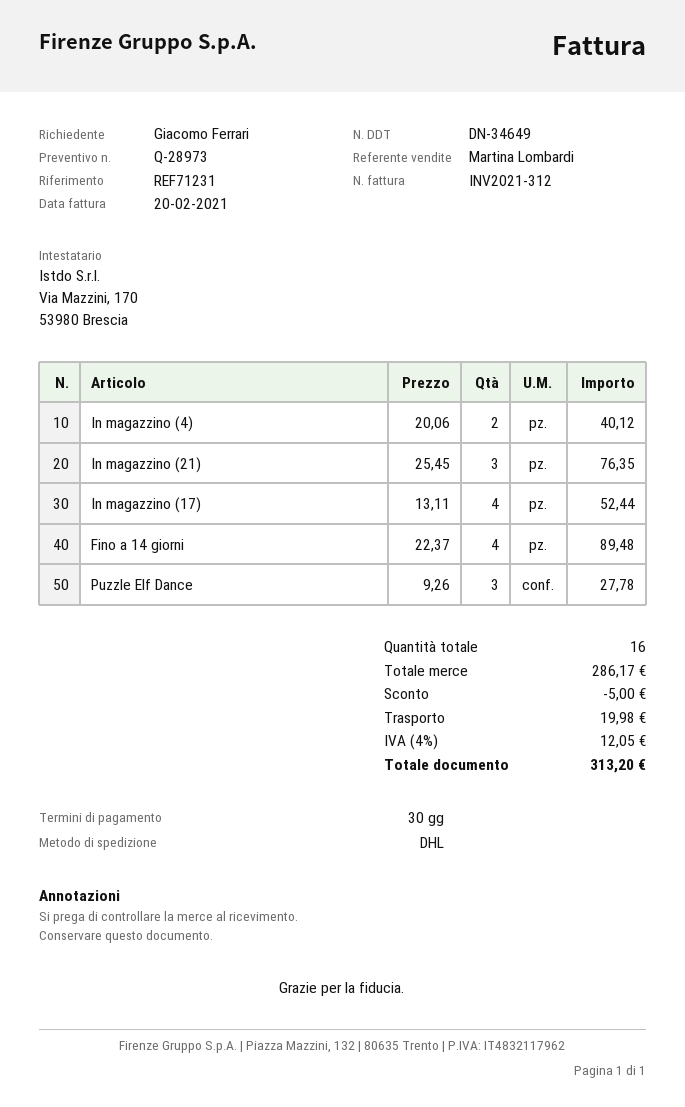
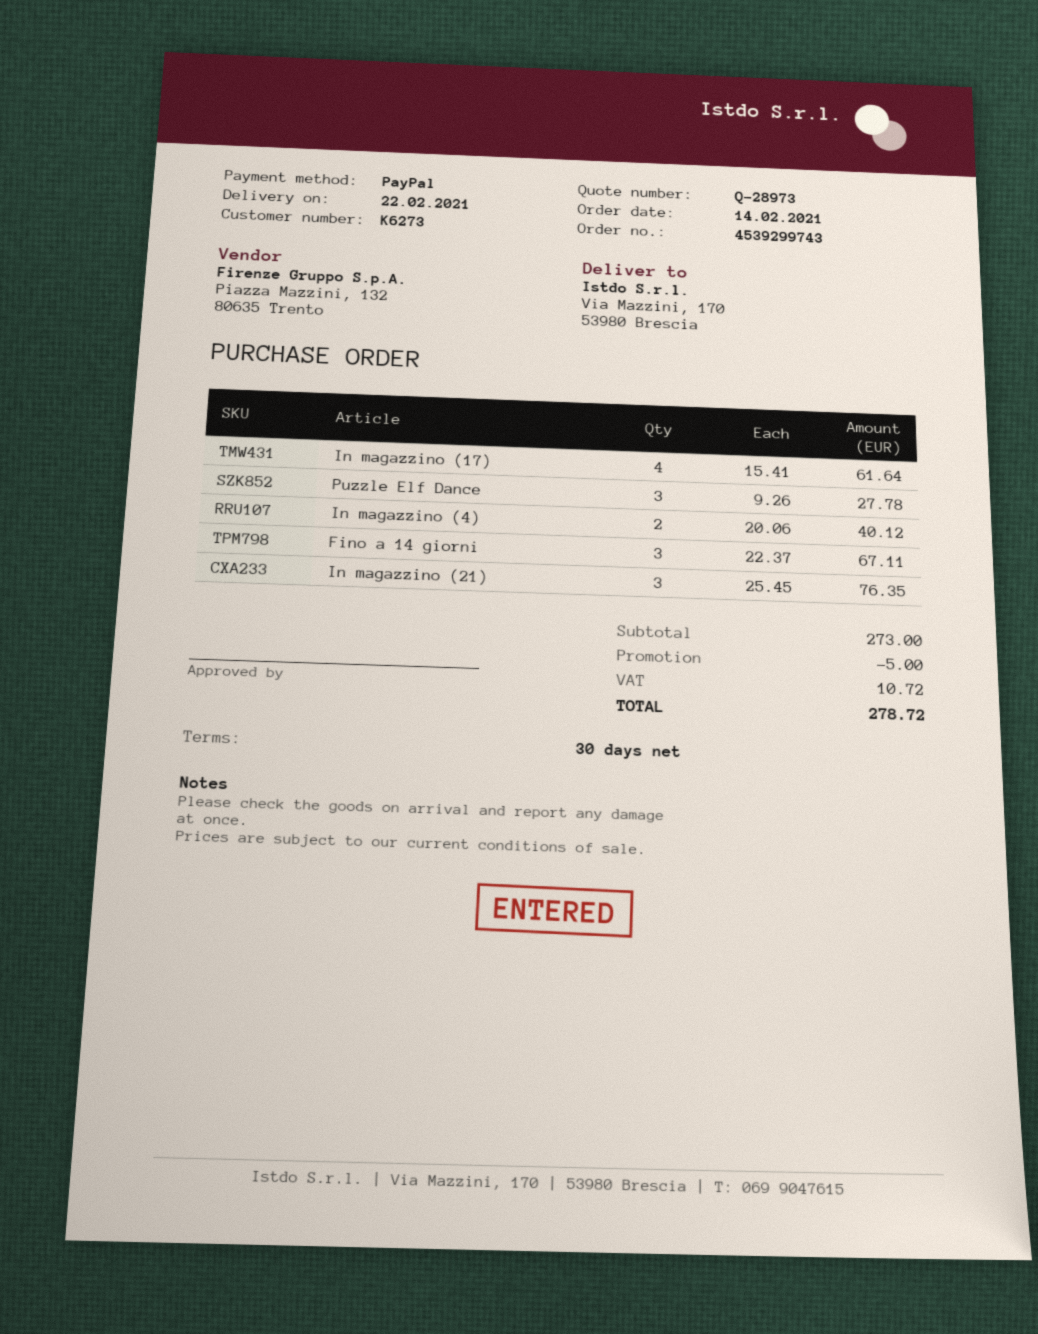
In magazzino (17): 4 x 13.11 = 52.44 -> 4 x 15.41 = 61.64
Fino a 14 giorni: 4 x 22.37 = 89.48 -> 3 x 22.37 = 67.11
subtotal: 286.17 -> 273.00
shipping: 19.98 -> none
tax: 12.05 -> 10.72
total: 313.20 -> 278.72

